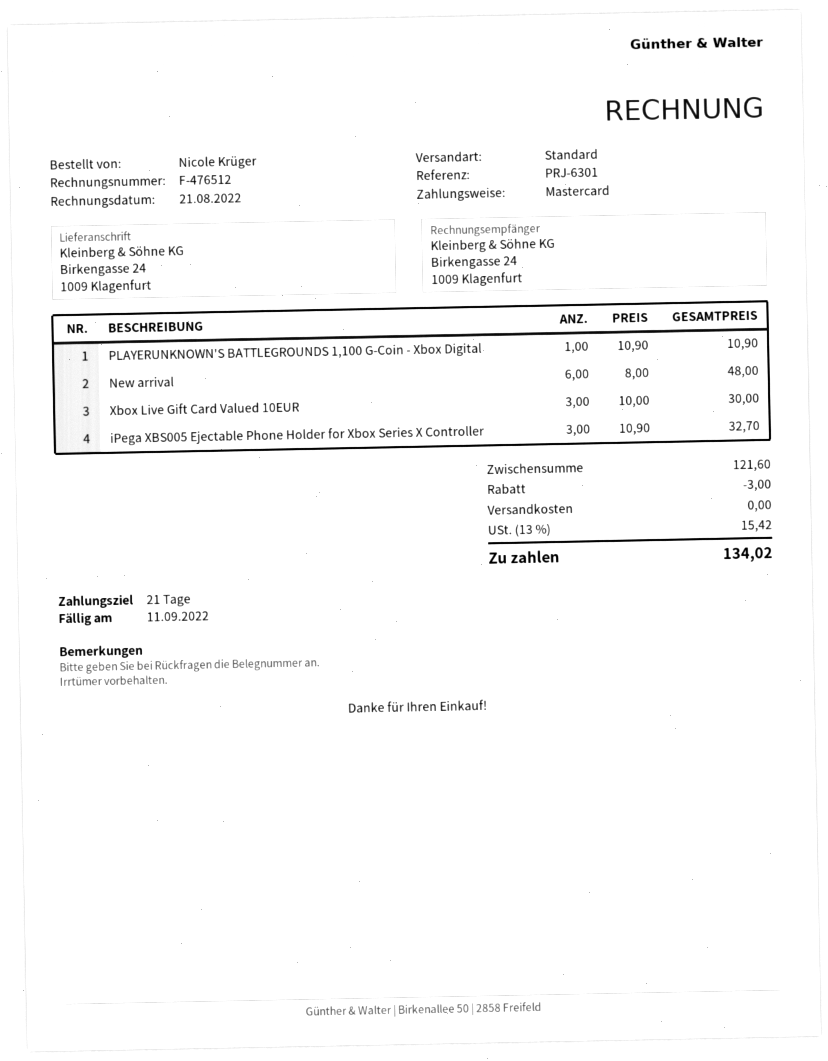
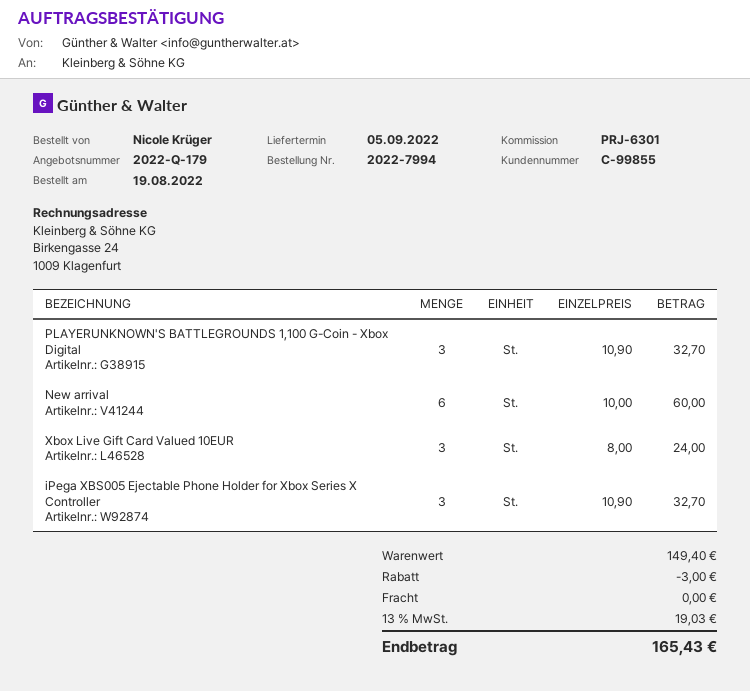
PLAYERUNKNOWN'S BATTLEGROUNDS 1,100 G-Coin - Xbox Digital: 1 x 10.90 = 10.90 -> 3 x 10.90 = 32.70
New arrival: 6 x 8.00 = 48.00 -> 6 x 10.00 = 60.00
Xbox Live Gift Card Valued 10EUR: 3 x 10.00 = 30.00 -> 3 x 8.00 = 24.00
subtotal: 121.60 -> 149.40
tax: 13% = 15.42 -> 13% = 19.03
total: 134.02 -> 165.43

